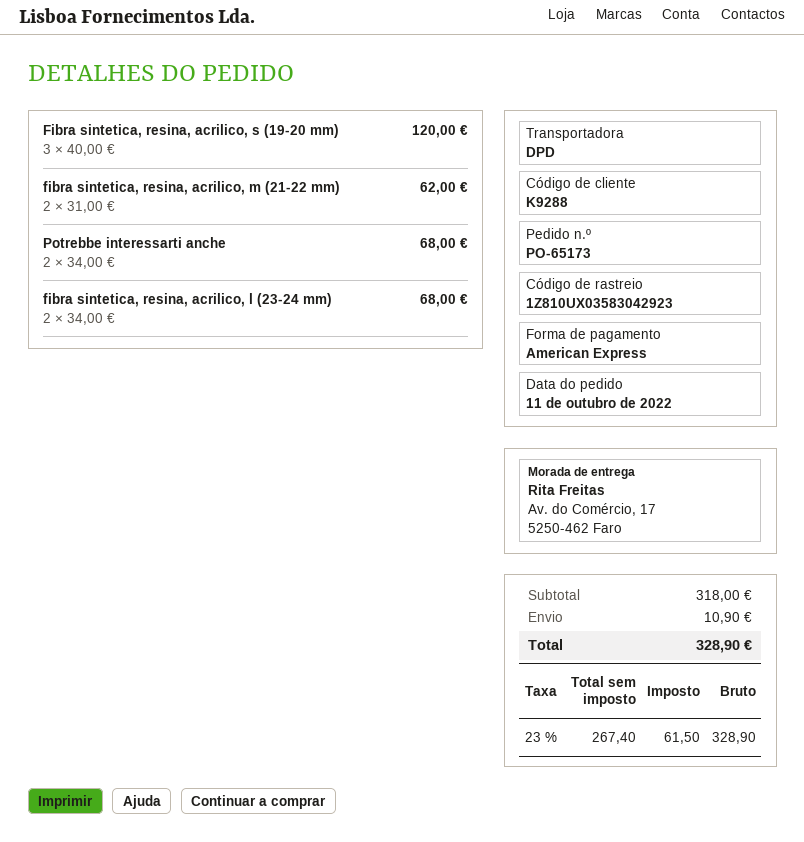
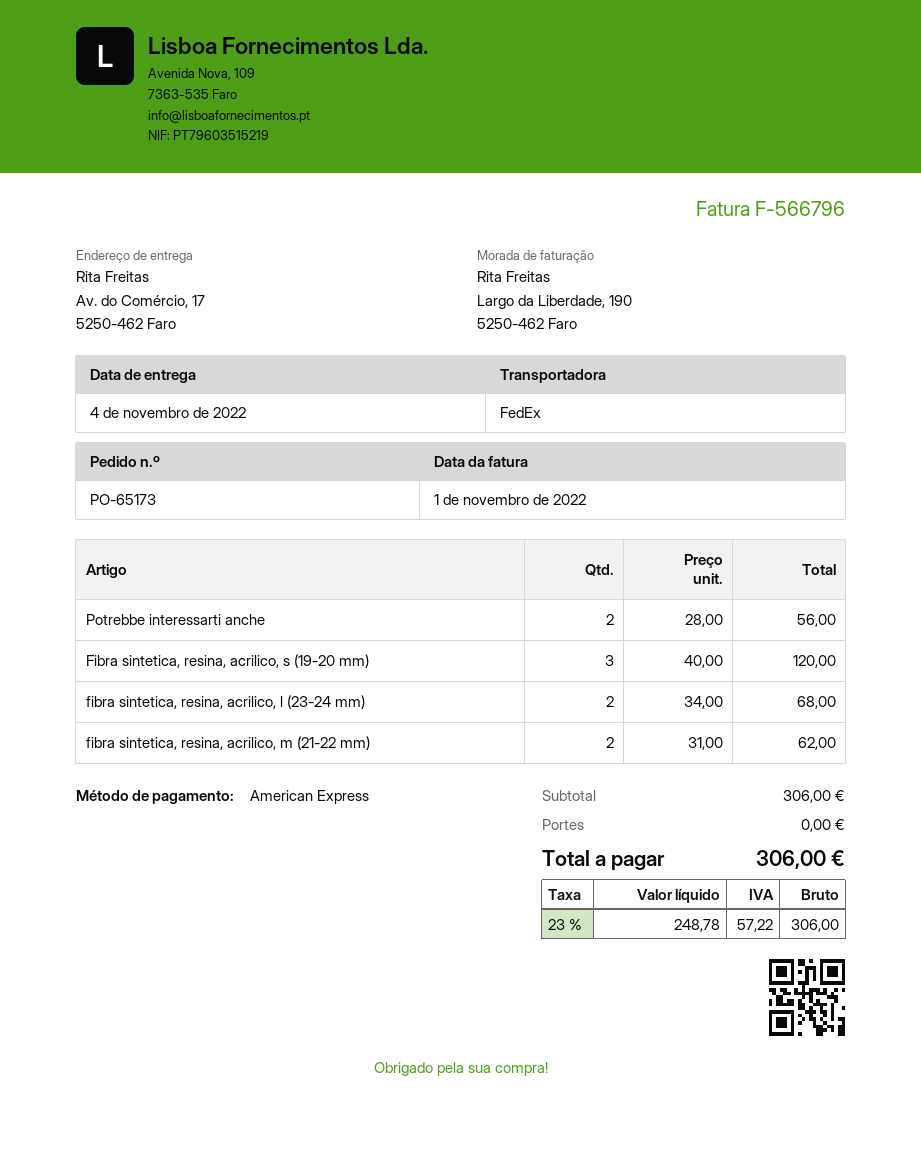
shipping method: DPD -> FedEx
Potrebbe interessarti anche: 2 x 34.00 = 68.00 -> 2 x 28.00 = 56.00
subtotal: 318.00 -> 306.00
shipping: 10.90 -> 0.00
net: 267.40 -> 248.78
tax: 23% = 61.50 -> 23% = 57.22
total: 328.90 -> 306.00

